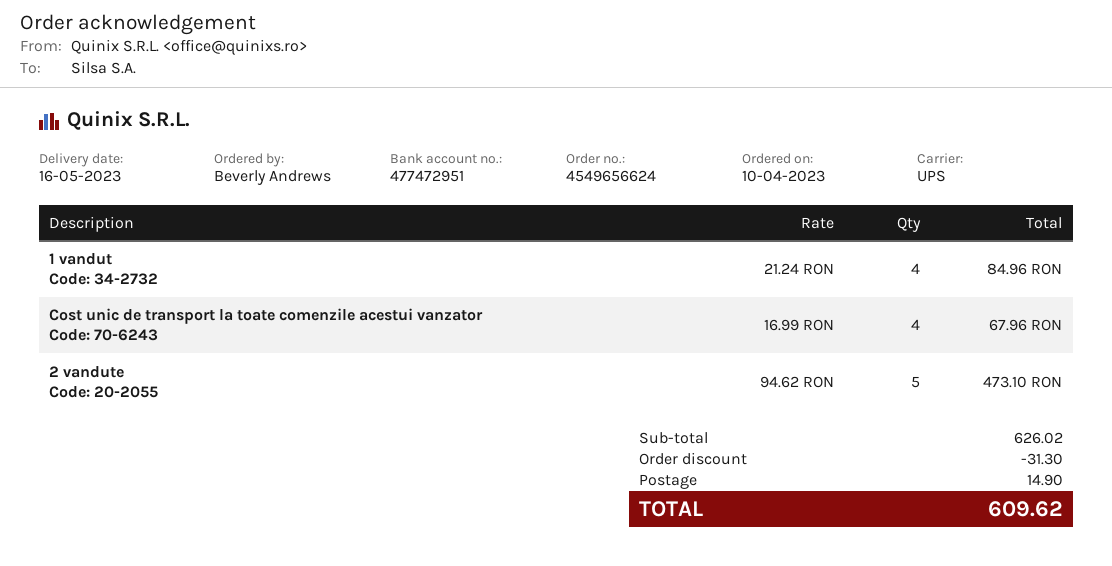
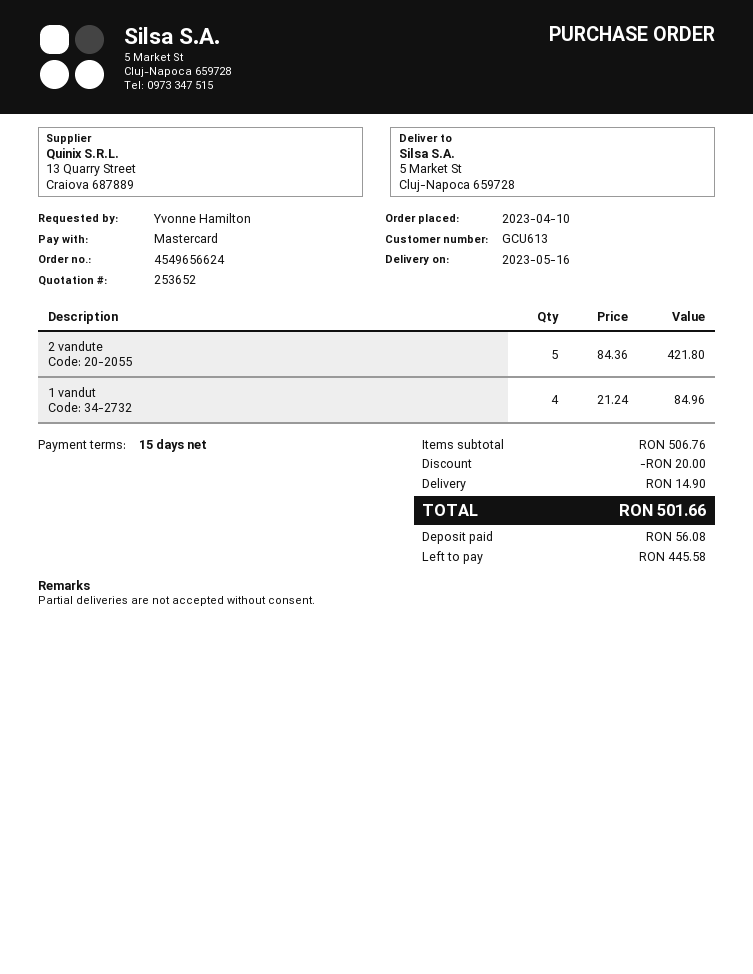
ordered by: Beverly Andrews -> Yvonne Hamilton
Cost unic de transport la toate comenzile acestui vanzator: 4 x 16.99 = 67.96 -> none
2 vandute: 5 x 94.62 = 473.10 -> 5 x 84.36 = 421.80
subtotal: 626.02 -> 506.76
discount: 31.30 -> 20.00
total: 609.62 -> 501.66

